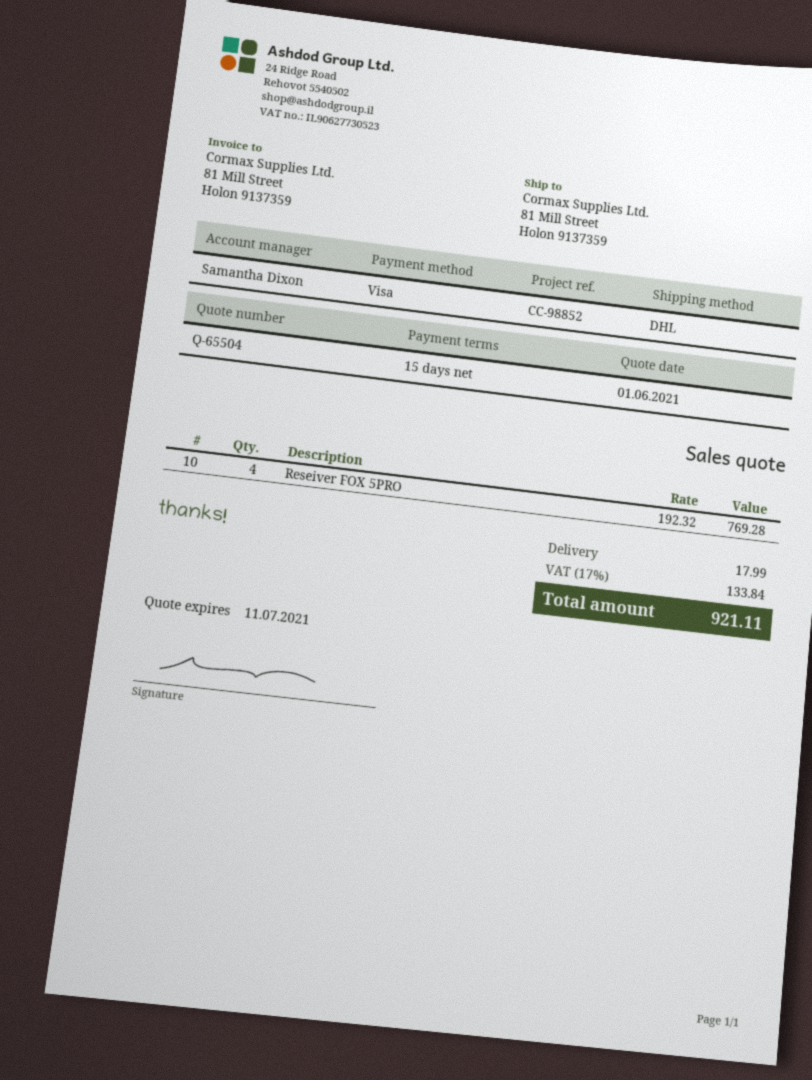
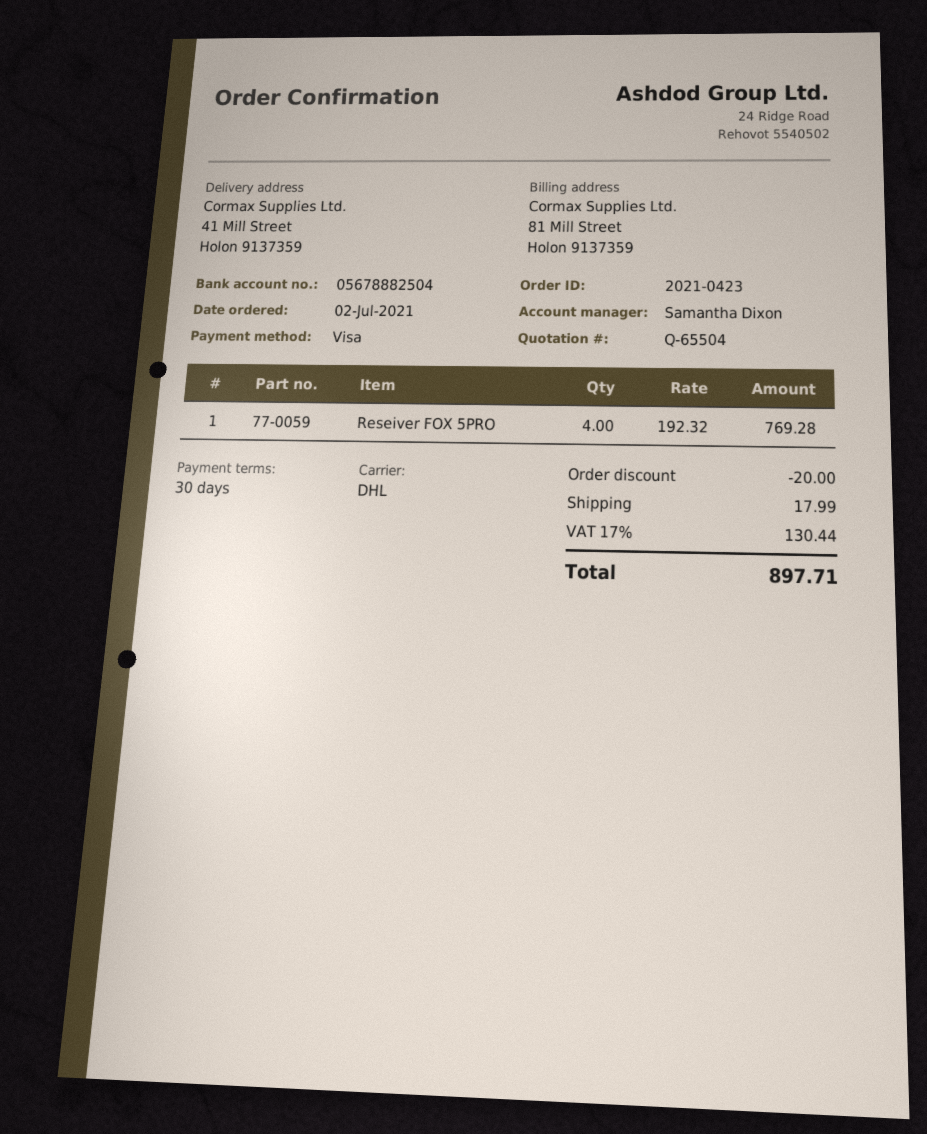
payment terms: 15 days -> 30 days
ship to: 81 Mill Street, Holon 9137359 -> 41 Mill Street, Holon 9137359
discount: none -> 20.00
tax: 17% = 133.84 -> 17% = 130.44
total: 921.11 -> 897.71

